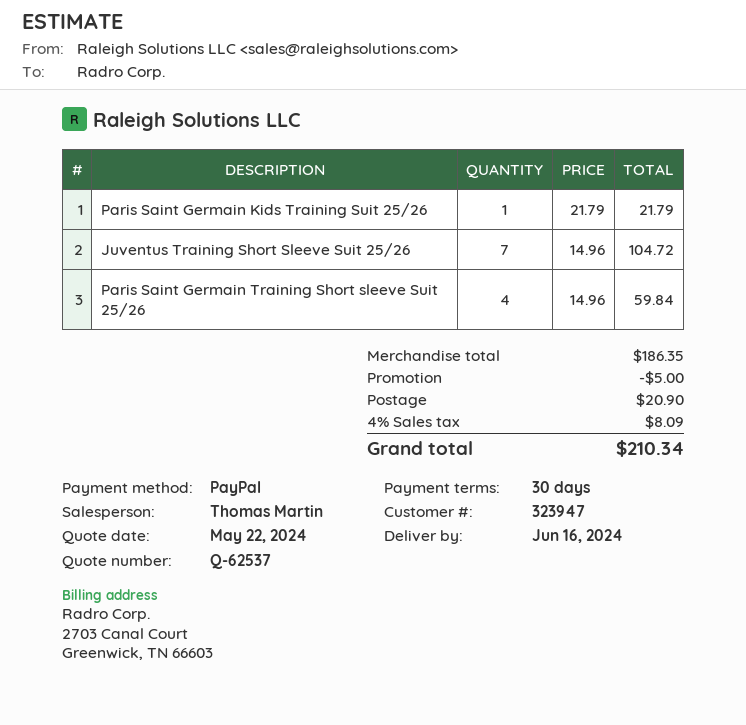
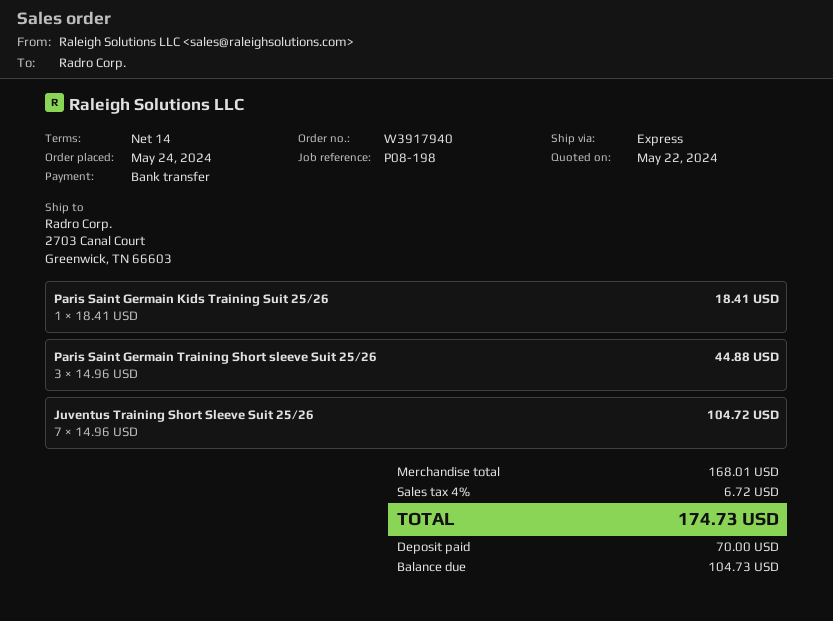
payment terms: 30 days -> 14 days
payment method: PayPal -> bank transfer
Paris Saint Germain Kids Training Suit 25/26: 1 x 21.79 = 21.79 -> 1 x 18.41 = 18.41
Paris Saint Germain Training Short sleeve Suit 25/26: 4 x 14.96 = 59.84 -> 3 x 14.96 = 44.88
subtotal: 186.35 -> 168.01
discount: 5.00 -> none
shipping: 20.90 -> none
tax: 4% = 8.09 -> 4% = 6.72
total: 210.34 -> 174.73

